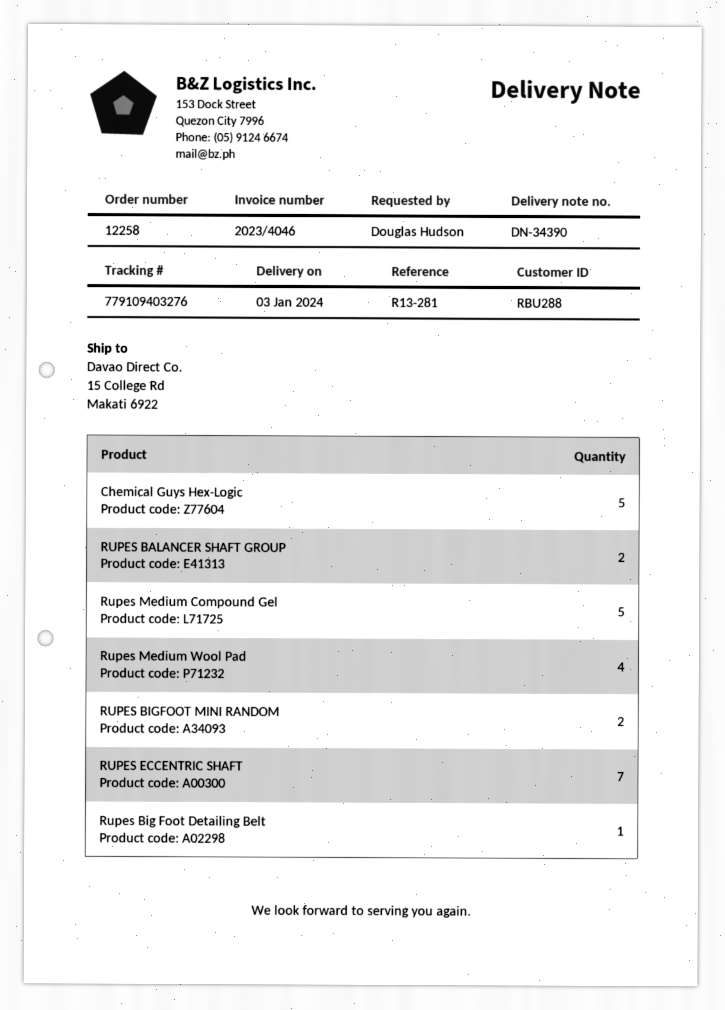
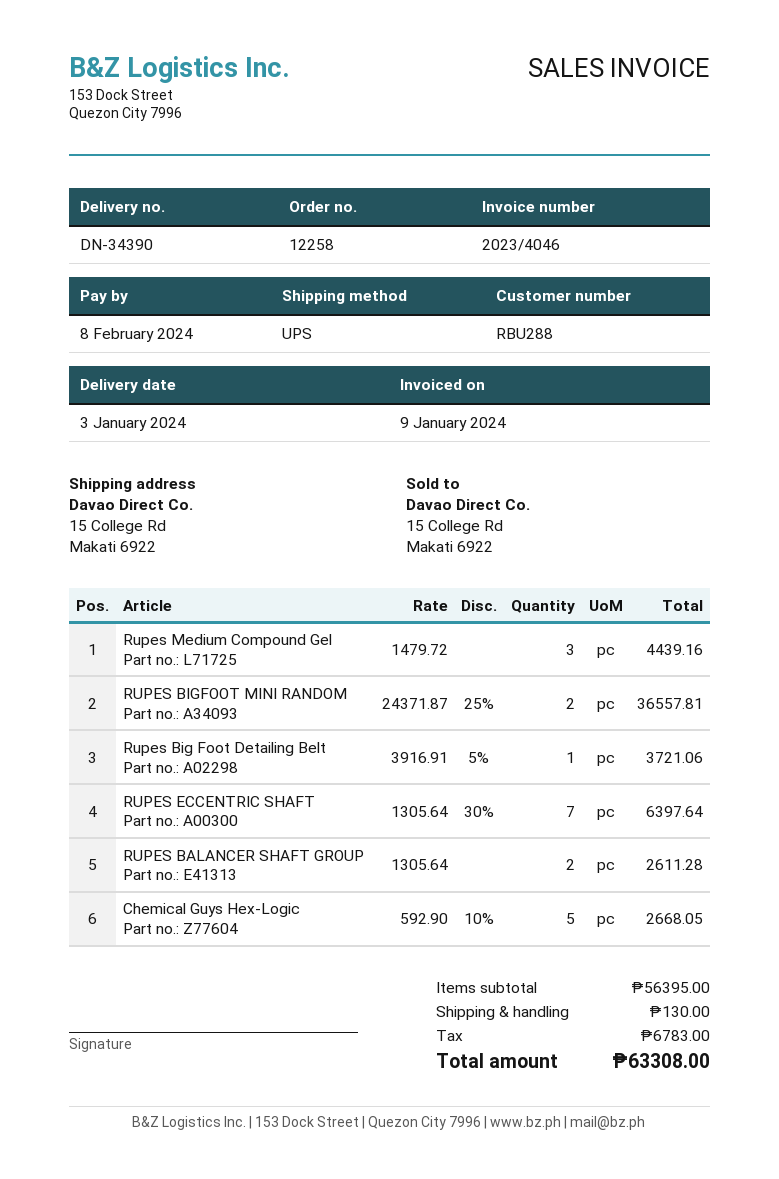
Rupes Medium Compound Gel: 5 -> 3
Rupes Medium Wool Pad: 4 -> none

